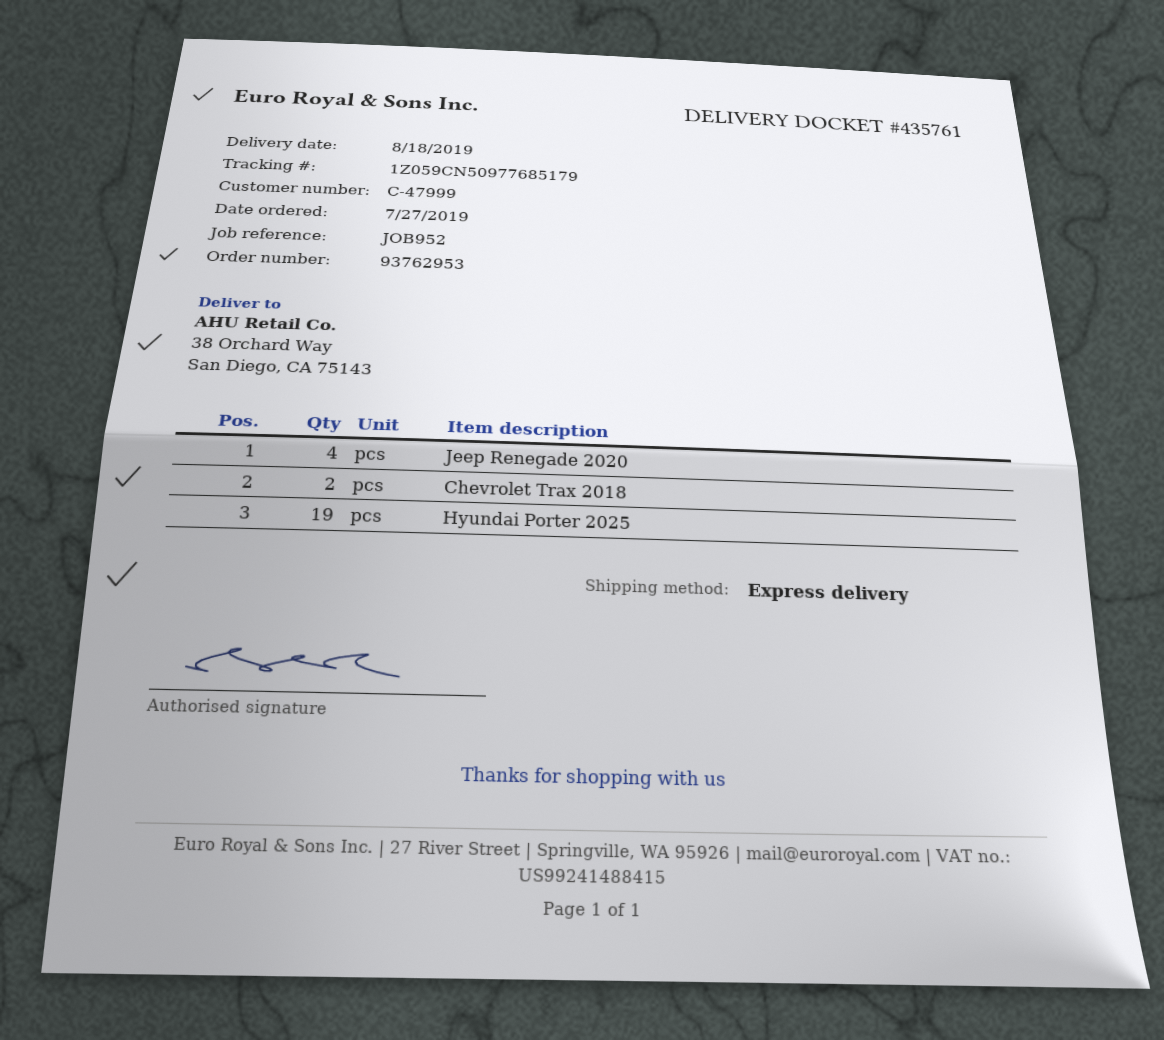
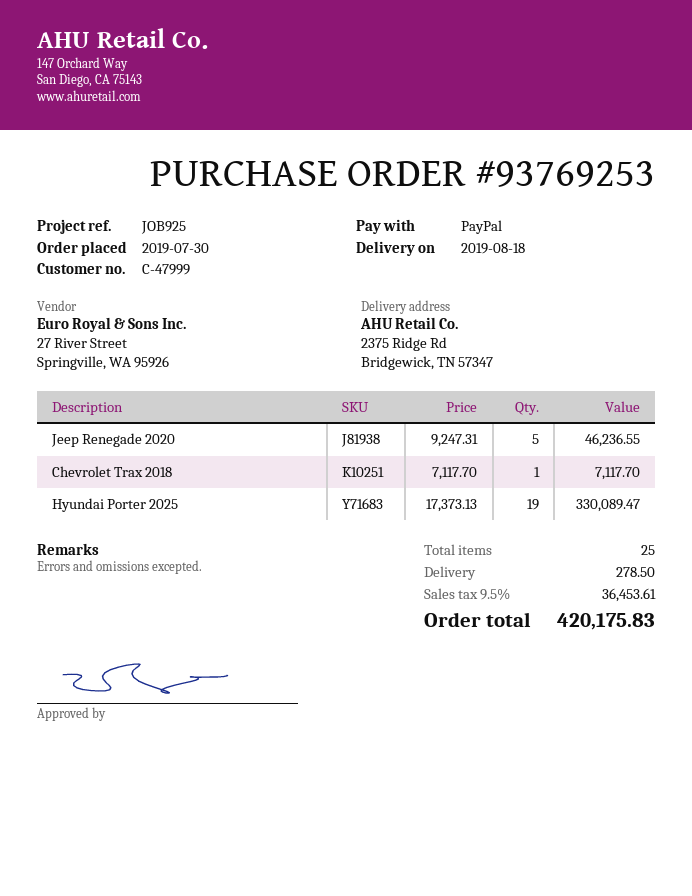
order number: 93762953 -> 93769253
order date: 2019-07-27 -> 2019-07-30
reference: JOB952 -> JOB925
ship to: 38 Orchard Way, San Diego, CA 75143 -> 2375 Ridge Rd, Bridgewick, TN 57347
Jeep Renegade 2020: 4 -> 5
Chevrolet Trax 2018: 2 -> 1

